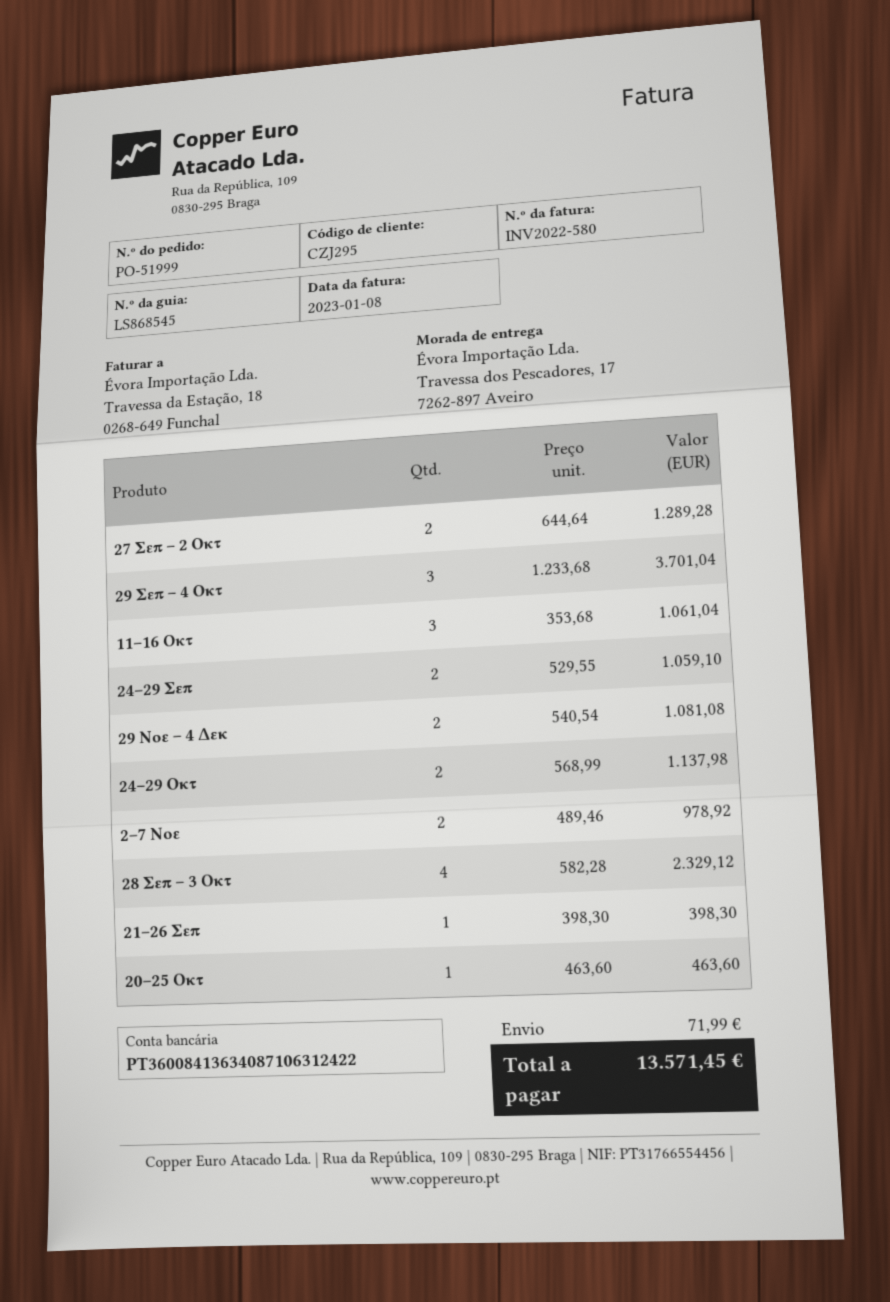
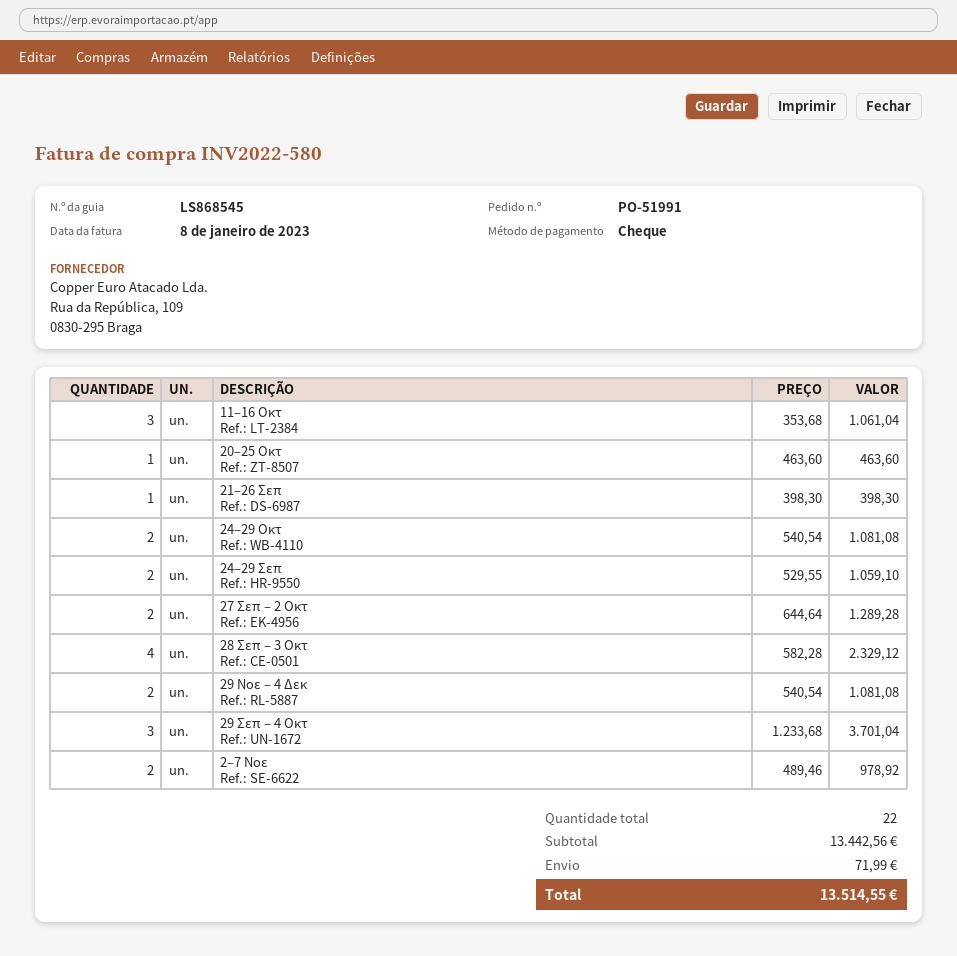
order number: PO-51999 -> PO-51991
24–29 Οκτ: 2 x 568.99 = 1137.98 -> 2 x 540.54 = 1081.08
total: 13571.45 -> 13514.55

